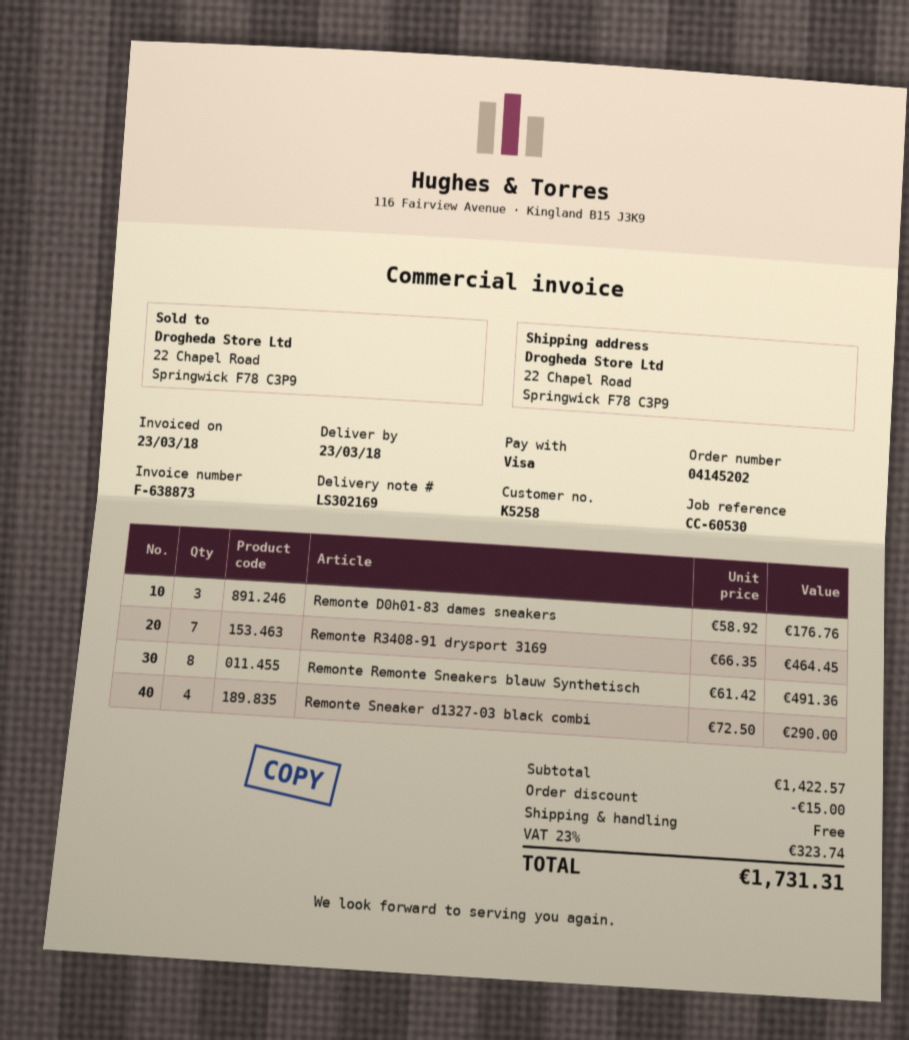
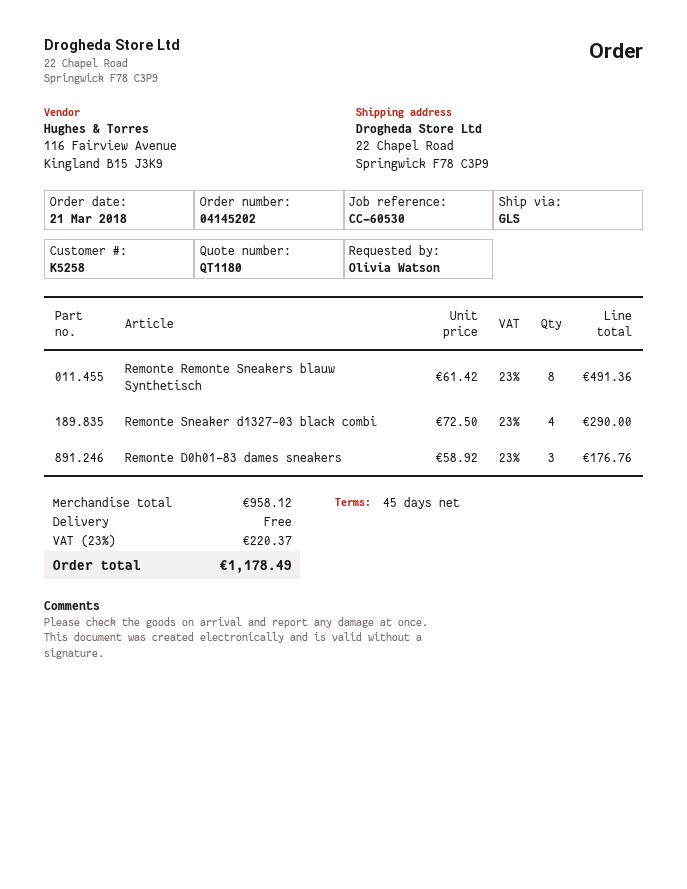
Remonte R3408-91 drysport 3169: 7 x 66.35 = 464.45 -> none
subtotal: 1422.57 -> 958.12
discount: 15.00 -> none
tax: 23% = 323.74 -> 23% = 220.37
total: 1731.31 -> 1178.49

